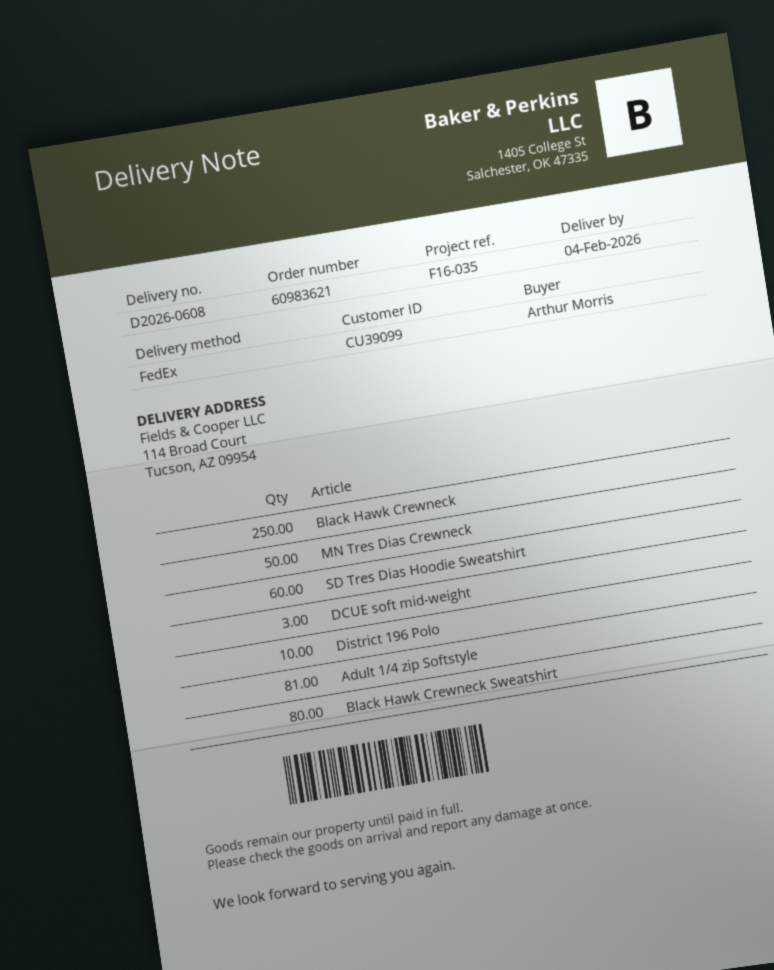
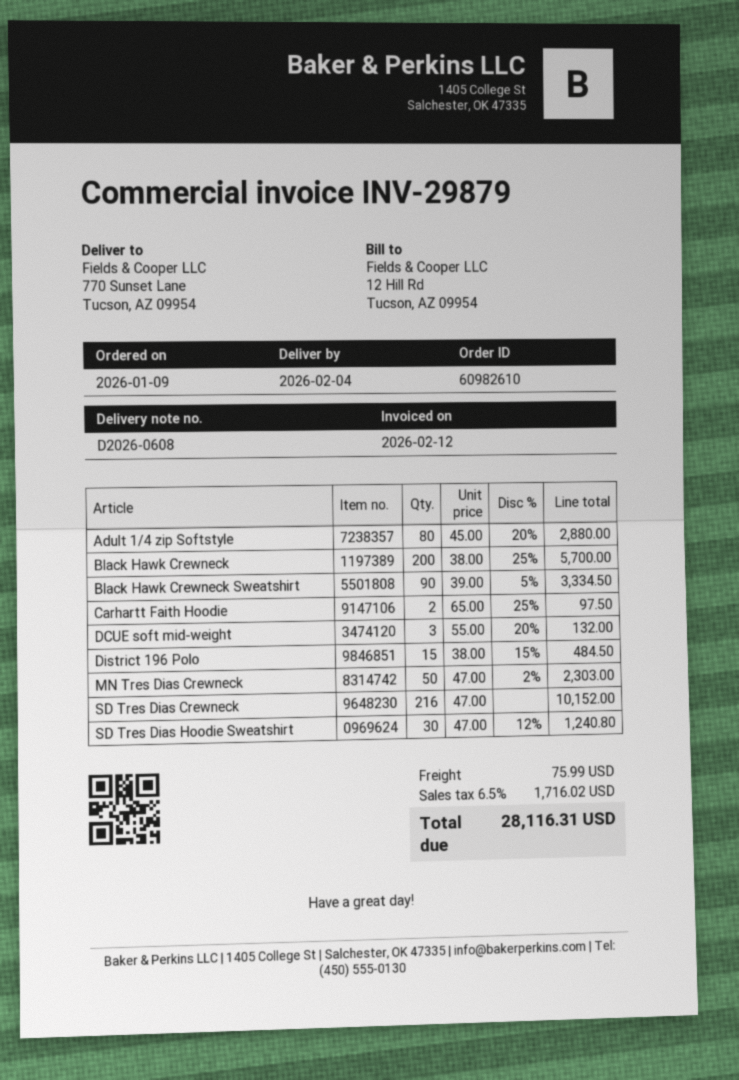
order number: 60983621 -> 60982610
ship to: 114 Broad Court, Tucson, AZ 09954 -> 770 Sunset Lane, Tucson, AZ 09954
Black Hawk Crewneck: 250 -> 200
SD Tres Dias Hoodie Sweatshirt: 60 -> 30
District 196 Polo: 10 -> 15
Adult 1/4 zip Softstyle: 81 -> 80
Black Hawk Crewneck Sweatshirt: 80 -> 90
Carhartt Faith Hoodie: none -> 2
SD Tres Dias Crewneck: none -> 216

